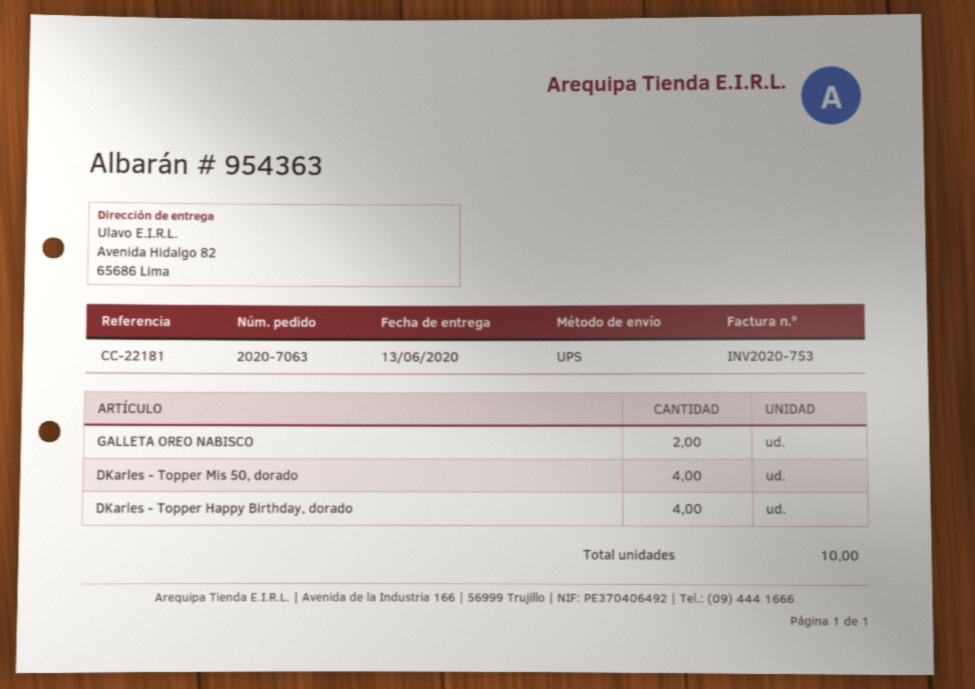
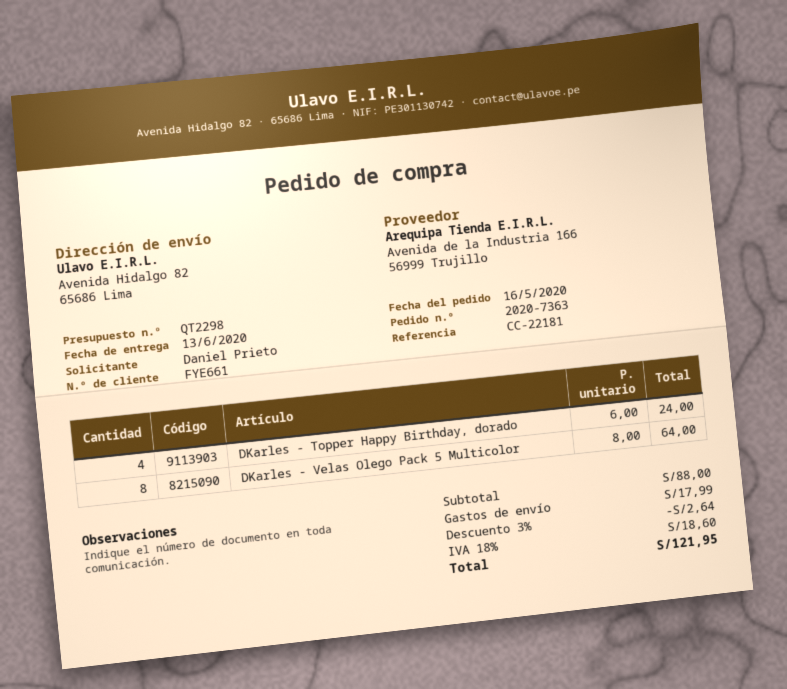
order number: 2020-7063 -> 2020-7363
GALLETA OREO NABISCO: 2 -> none
DKarles - Topper Mis 50, dorado: 4 -> none
DKarles - Velas Olego Pack 5 Multicolor: none -> 8

